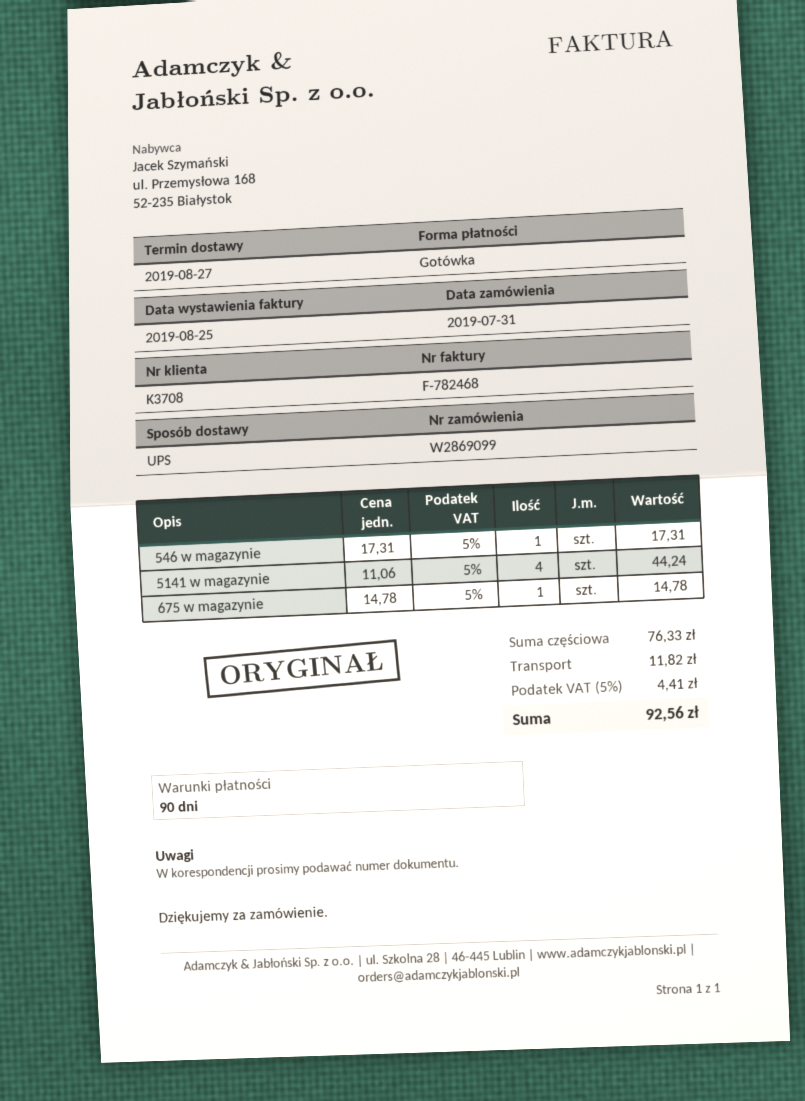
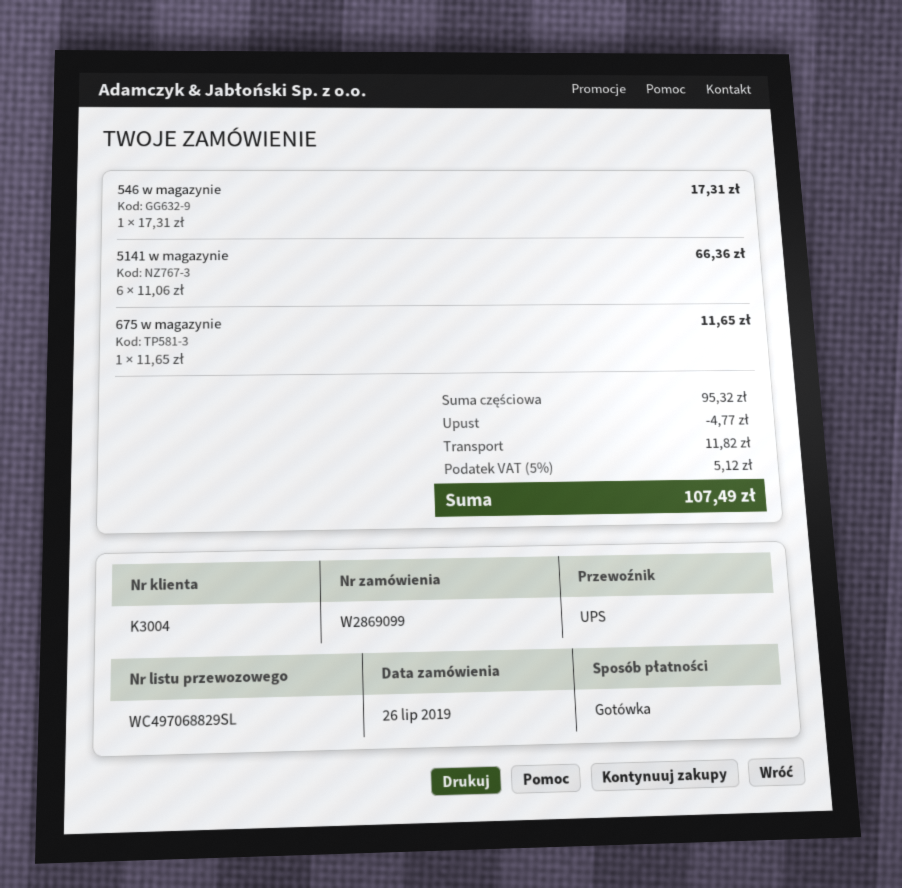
order date: 2019-07-31 -> 2019-07-26
customer number: K3708 -> K3004
5141 w magazynie: 4 x 11.06 = 44.24 -> 6 x 11.06 = 66.36
675 w magazynie: 1 x 14.78 = 14.78 -> 1 x 11.65 = 11.65
subtotal: 76.33 -> 95.32
discount: none -> 4.77
tax: 5% = 4.41 -> 5% = 5.12
total: 92.56 -> 107.49

